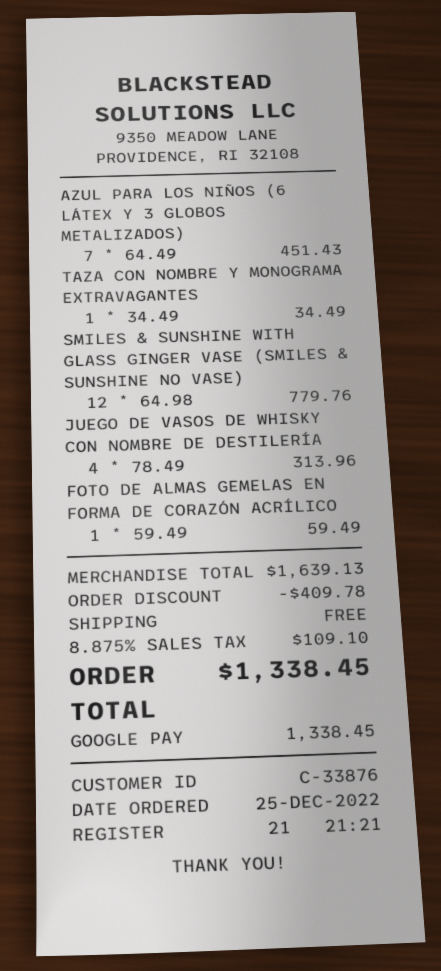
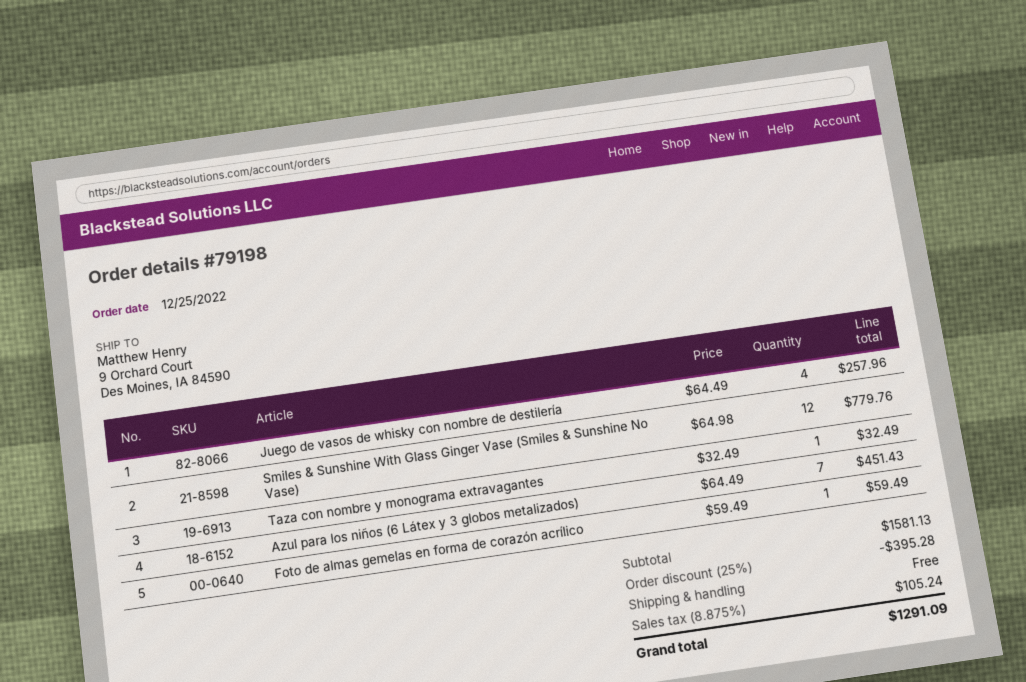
TAZA CON NOMBRE Y MONOGRAMA EXTRAVAGANTES: 1 x 34.49 = 34.49 -> 1 x 32.49 = 32.49
JUEGO DE VASOS DE WHISKY CON NOMBRE DE DESTILERÍA: 4 x 78.49 = 313.96 -> 4 x 64.49 = 257.96
subtotal: 1639.13 -> 1581.13
discount: 409.78 -> 395.28
tax: 8.875% = 109.10 -> 8.875% = 105.24
total: 1338.45 -> 1291.09

